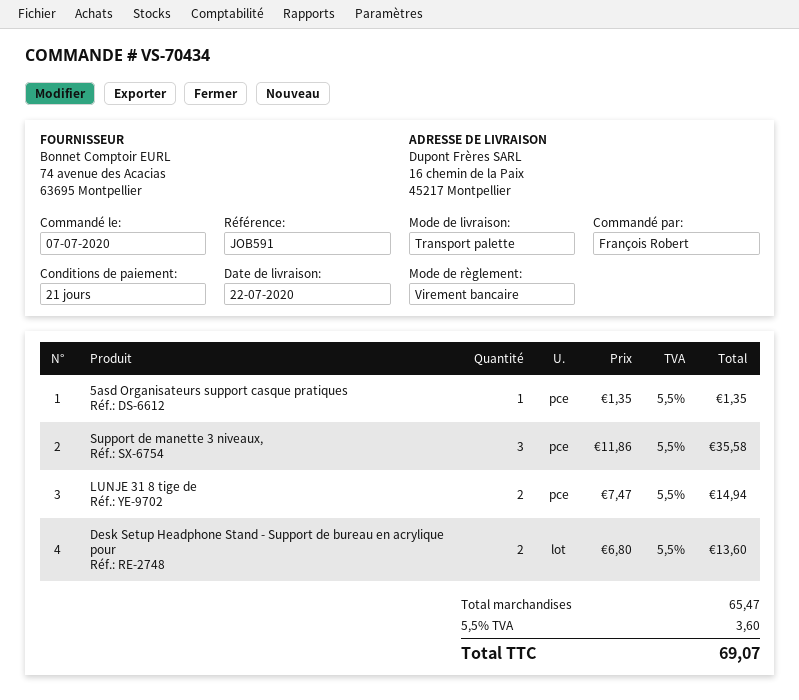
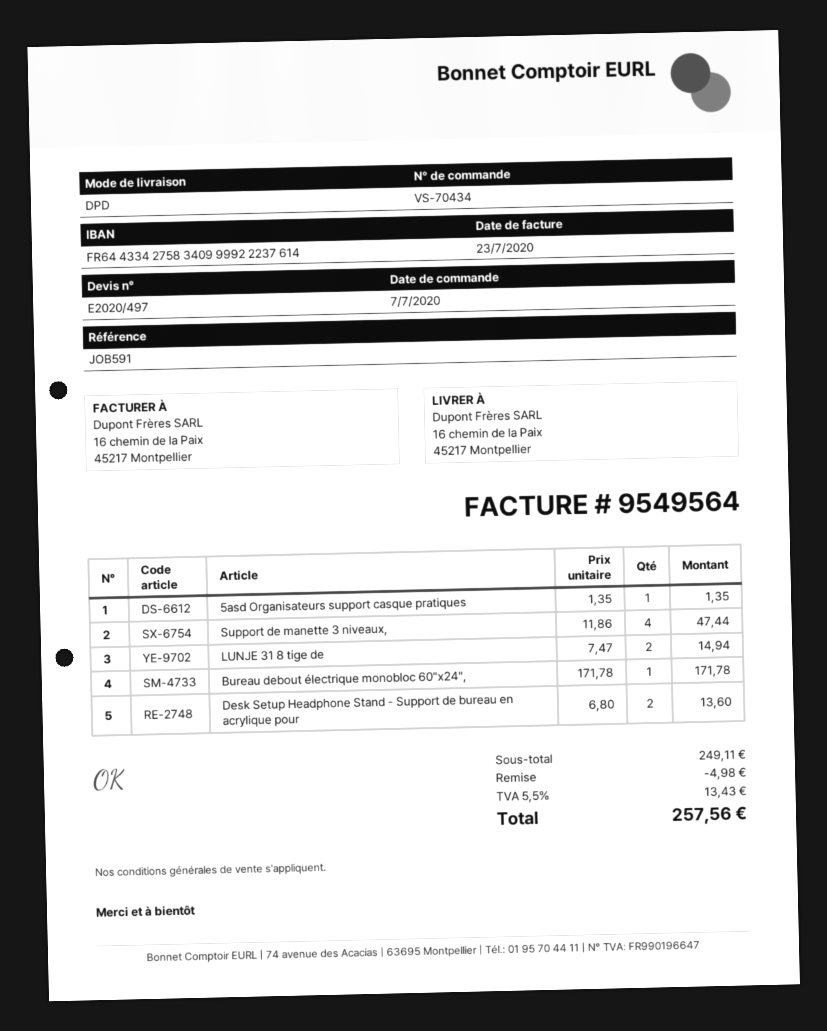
shipping method: pallet freight -> DPD
Support de manette 3 niveaux,: 3 x 11.86 = 35.58 -> 4 x 11.86 = 47.44
Bureau debout électrique monobloc 60"x24",: none -> 1 x 171.78 = 171.78
subtotal: 65.47 -> 249.11
discount: none -> 4.98
tax: 5.5% = 3.60 -> 5.5% = 13.43
total: 69.07 -> 257.56

